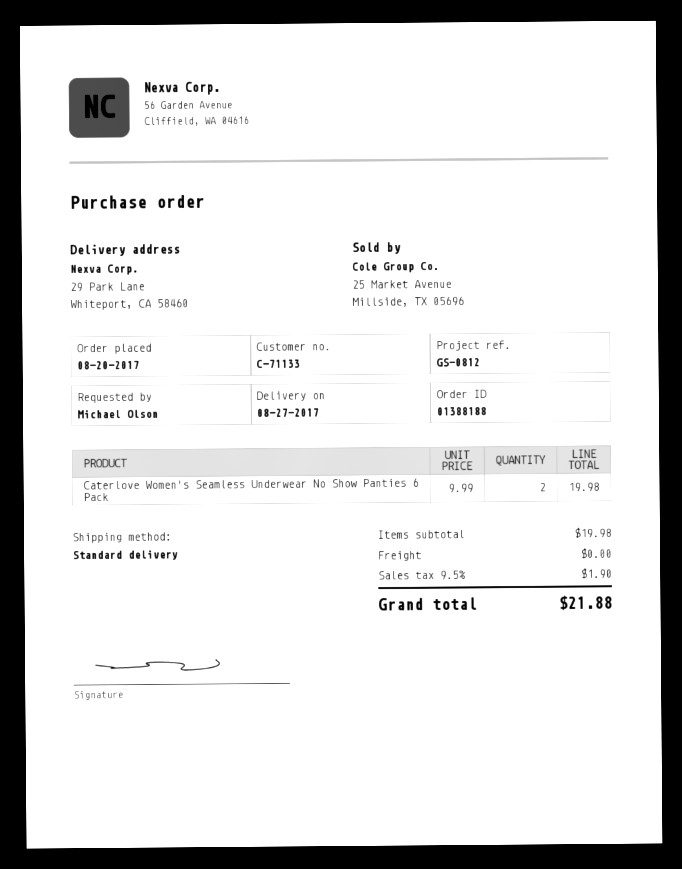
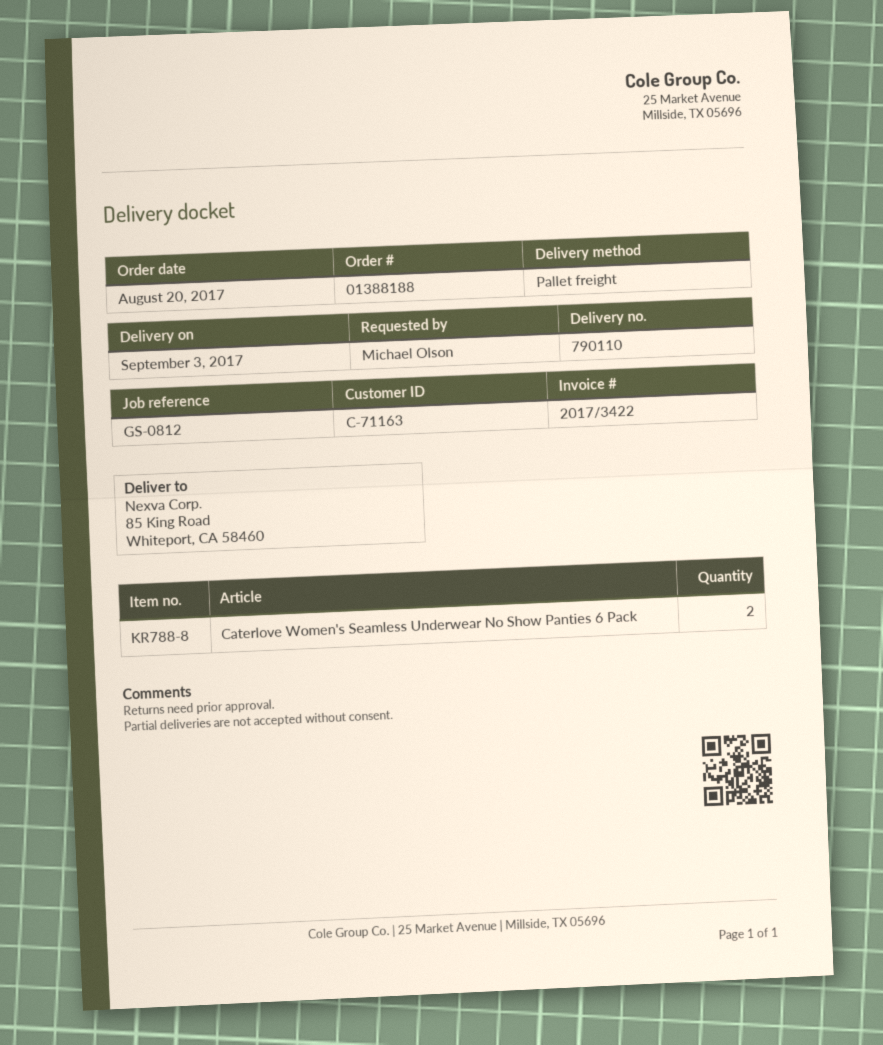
delivery date: 2017-08-27 -> 2017-09-03
customer number: C-71133 -> C-71163
shipping method: standard -> pallet freight
ship to: 29 Park Lane, Whiteport, CA 58460 -> 85 King Road, Whiteport, CA 58460

